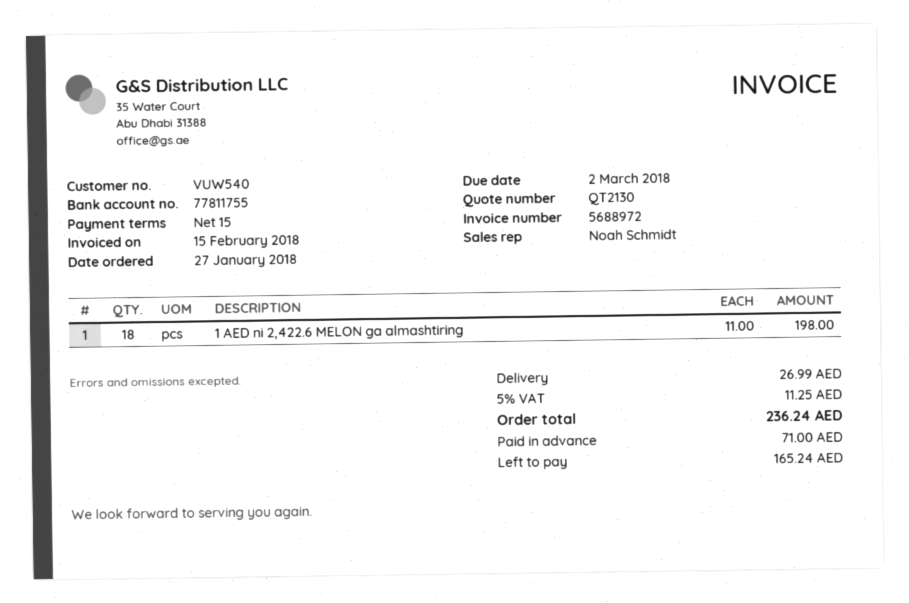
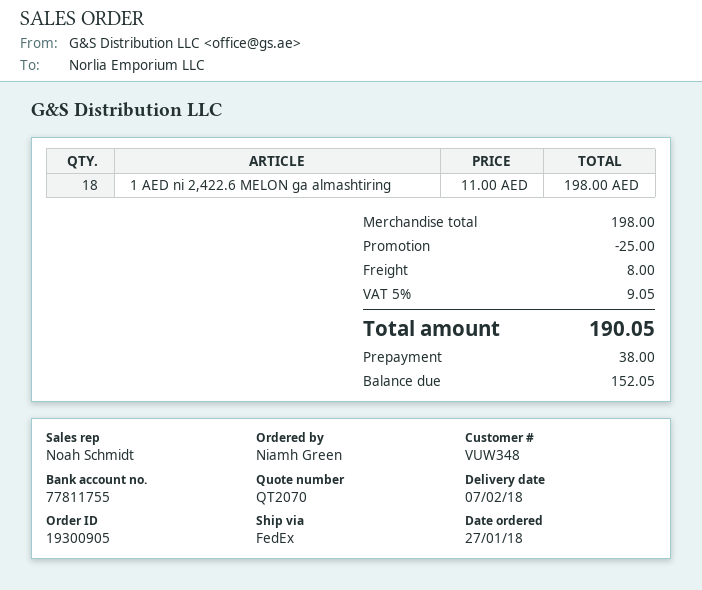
quote number: QT2130 -> QT2070
customer number: VUW540 -> VUW348
discount: none -> 25.00
shipping: 26.99 -> 8.00
tax: 5% = 11.25 -> 5% = 9.05
total: 236.24 -> 190.05
deposit: 71.00 -> 38.00
balance: 165.24 -> 152.05

